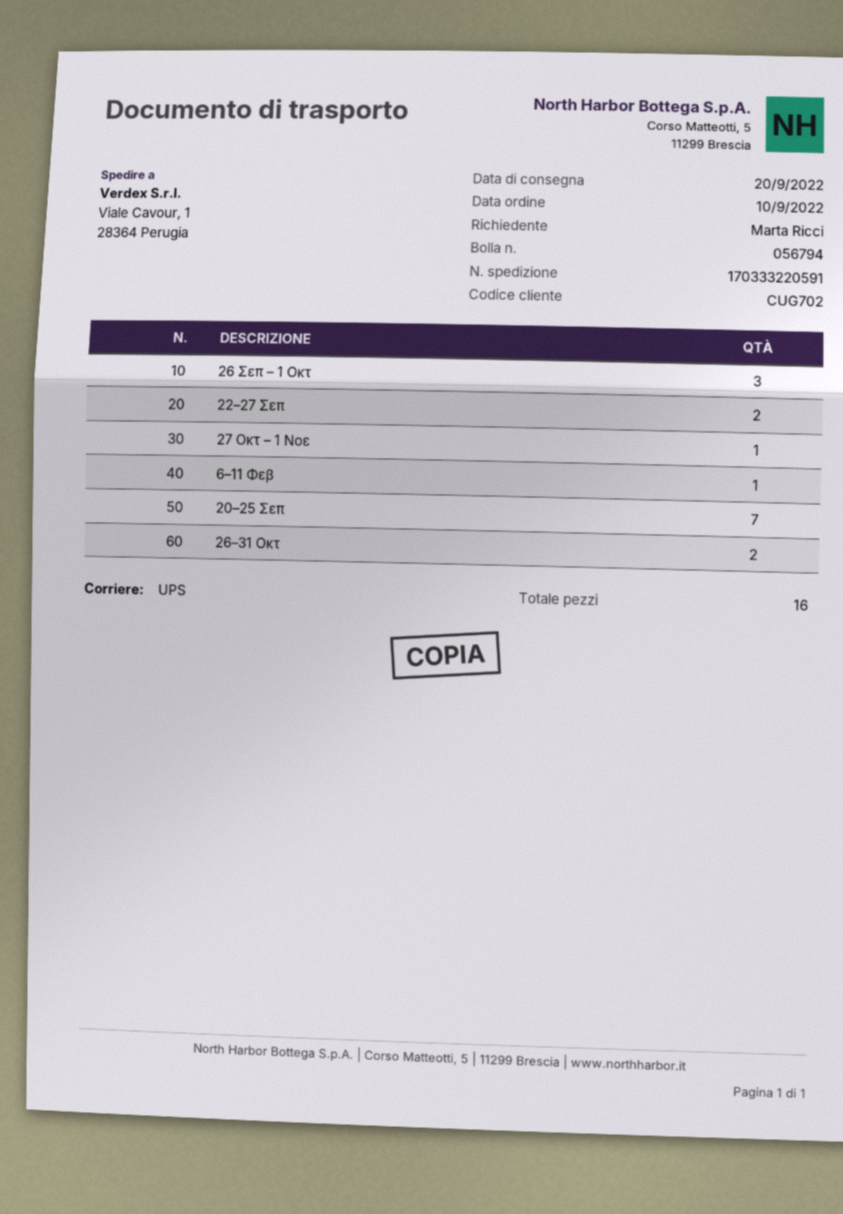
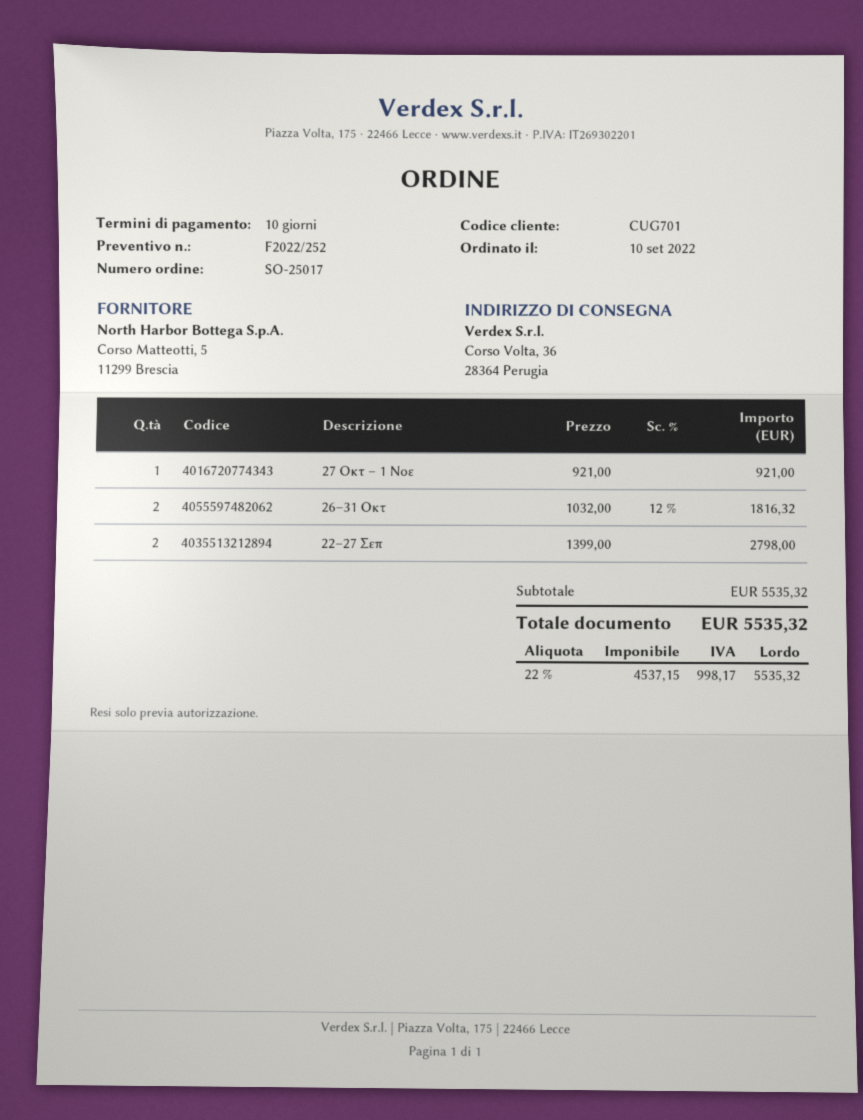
customer number: CUG702 -> CUG701
ship to: Viale Cavour, 1, 28364 Perugia -> Corso Volta, 36, 28364 Perugia
26 Σεπ – 1 Οκτ: 3 -> none
6–11 Φεβ: 1 -> none
20–25 Σεπ: 7 -> none

